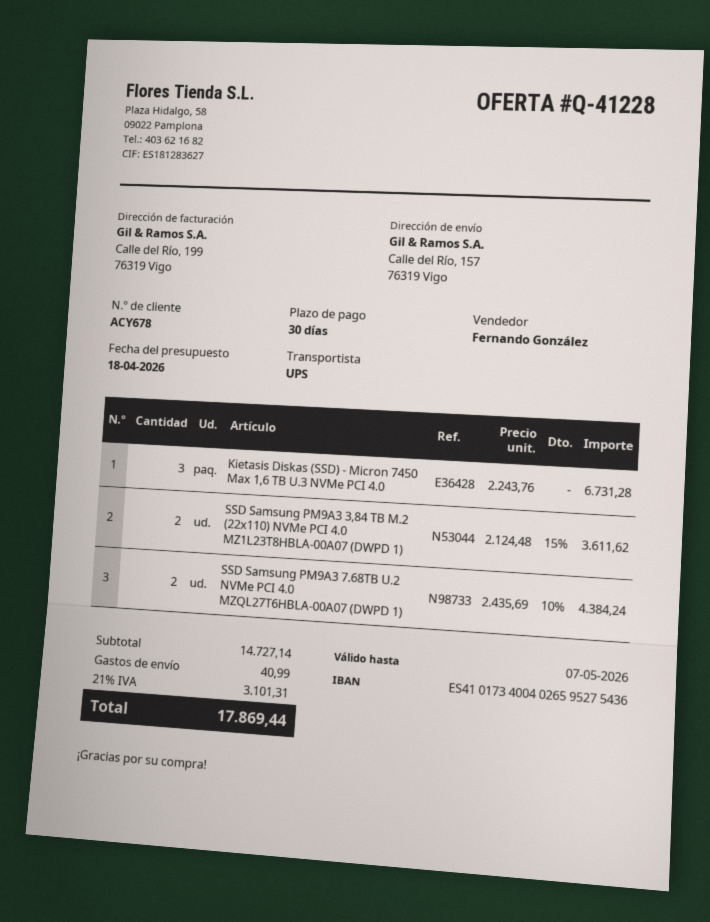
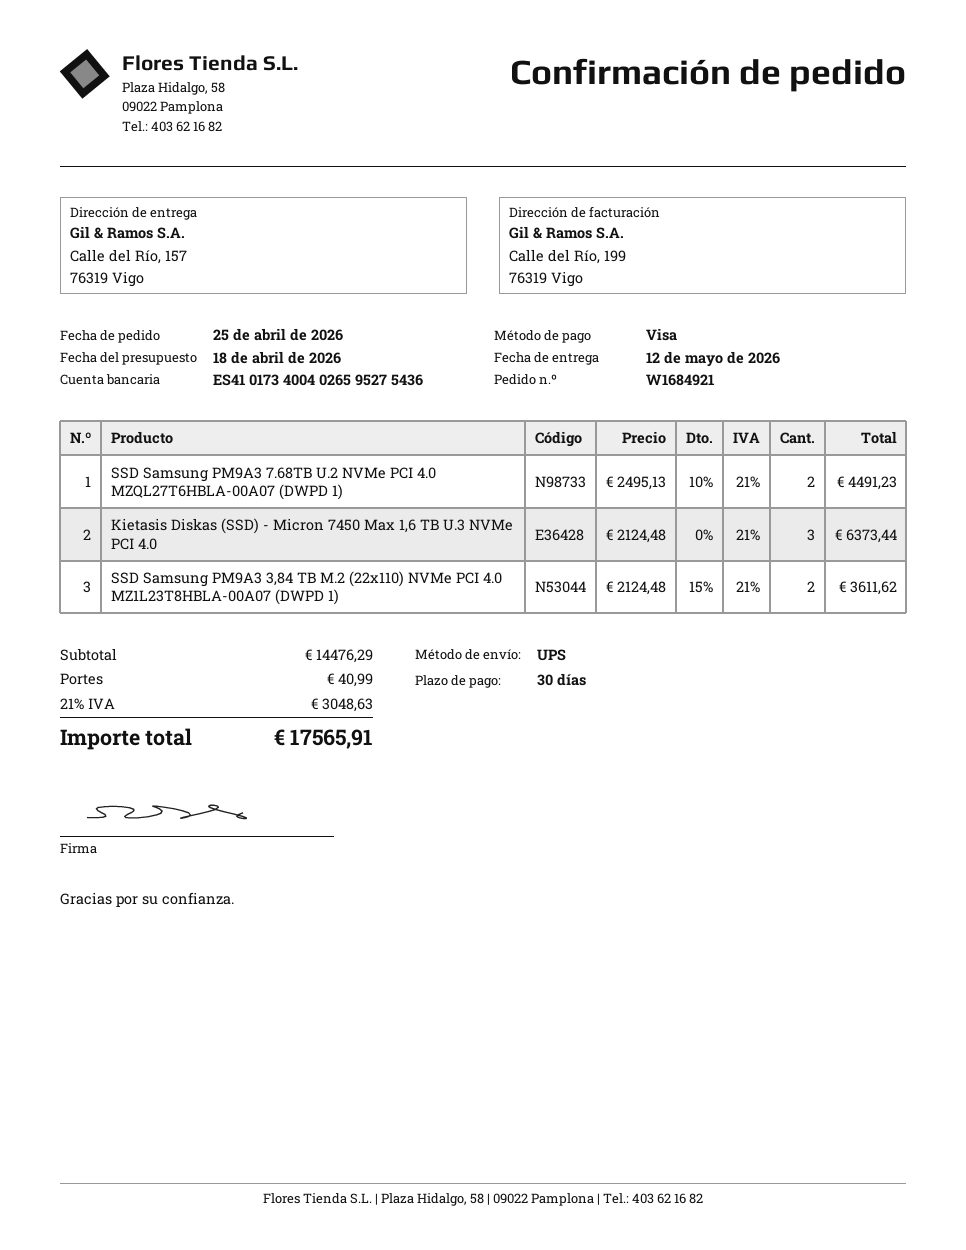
Kietasis Diskas (SSD) - Micron 7450 Max 1,6 TB U.3 NVMe PCI 4.0: 3 x 2243.76 = 6731.28 -> 3 x 2124.48 = 6373.44
SSD Samsung PM9A3 7.68TB U.2 NVMe PCI 4.0 MZQL27T6HBLA-00A07 (DWPD 1): 2 x 2435.69 - 10% = 4384.24 -> 2 x 2495.13 - 10% = 4491.23
subtotal: 14727.14 -> 14476.29
tax: 21% = 3101.31 -> 21% = 3048.63
total: 17869.44 -> 17565.91

